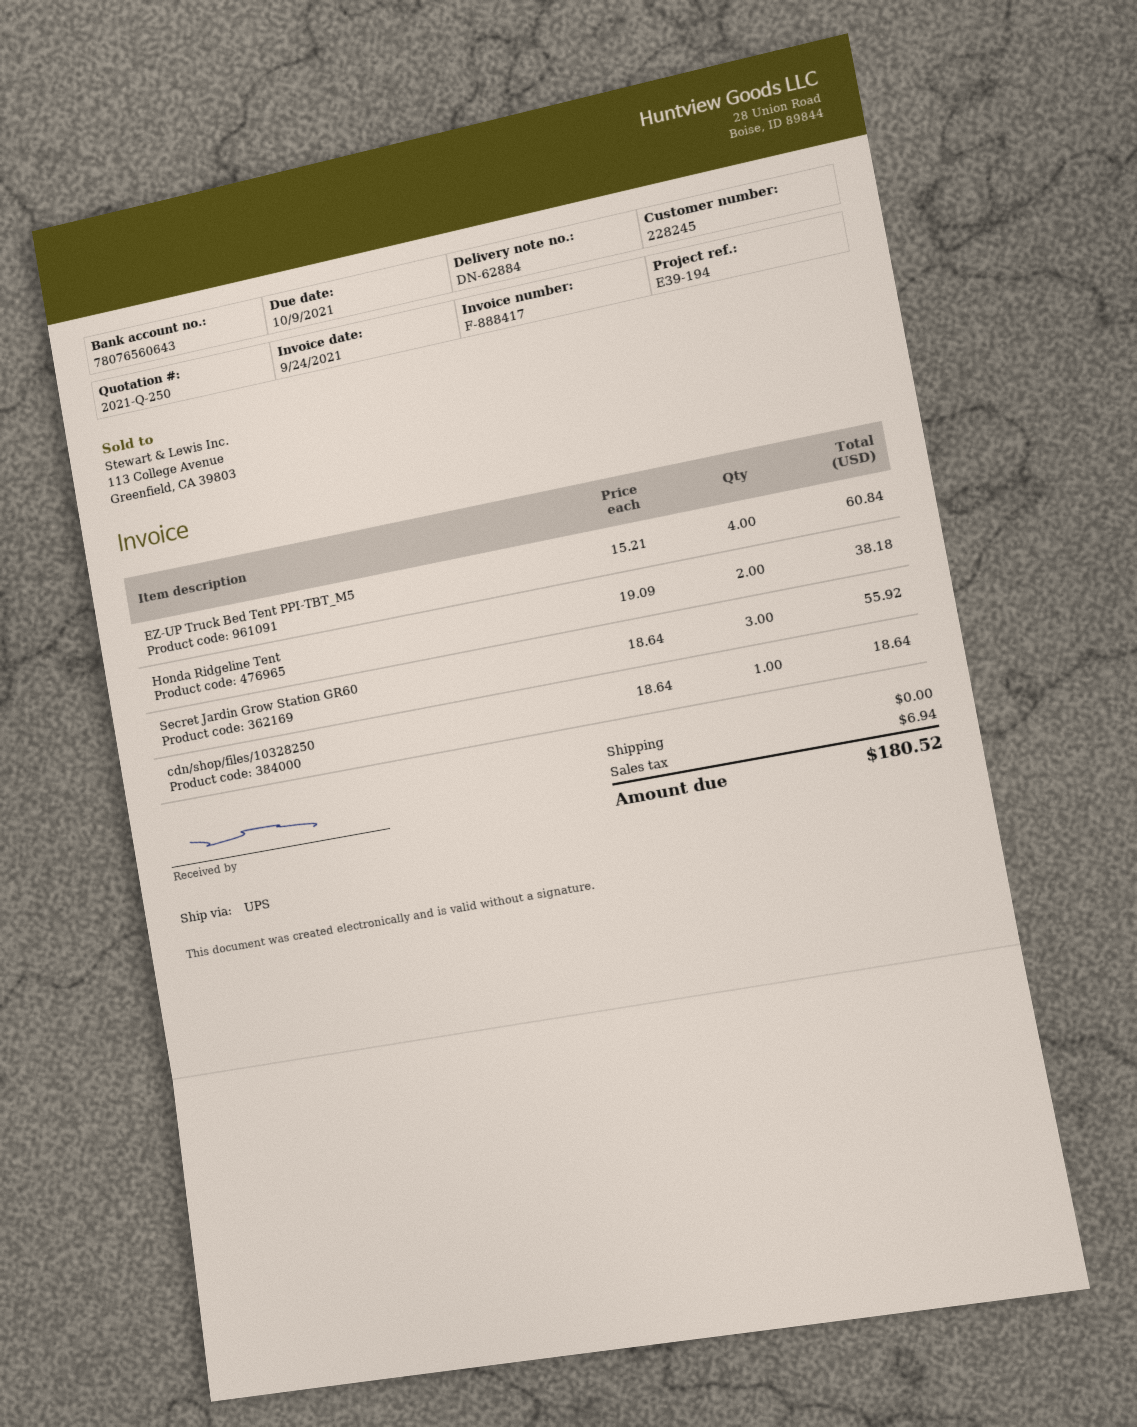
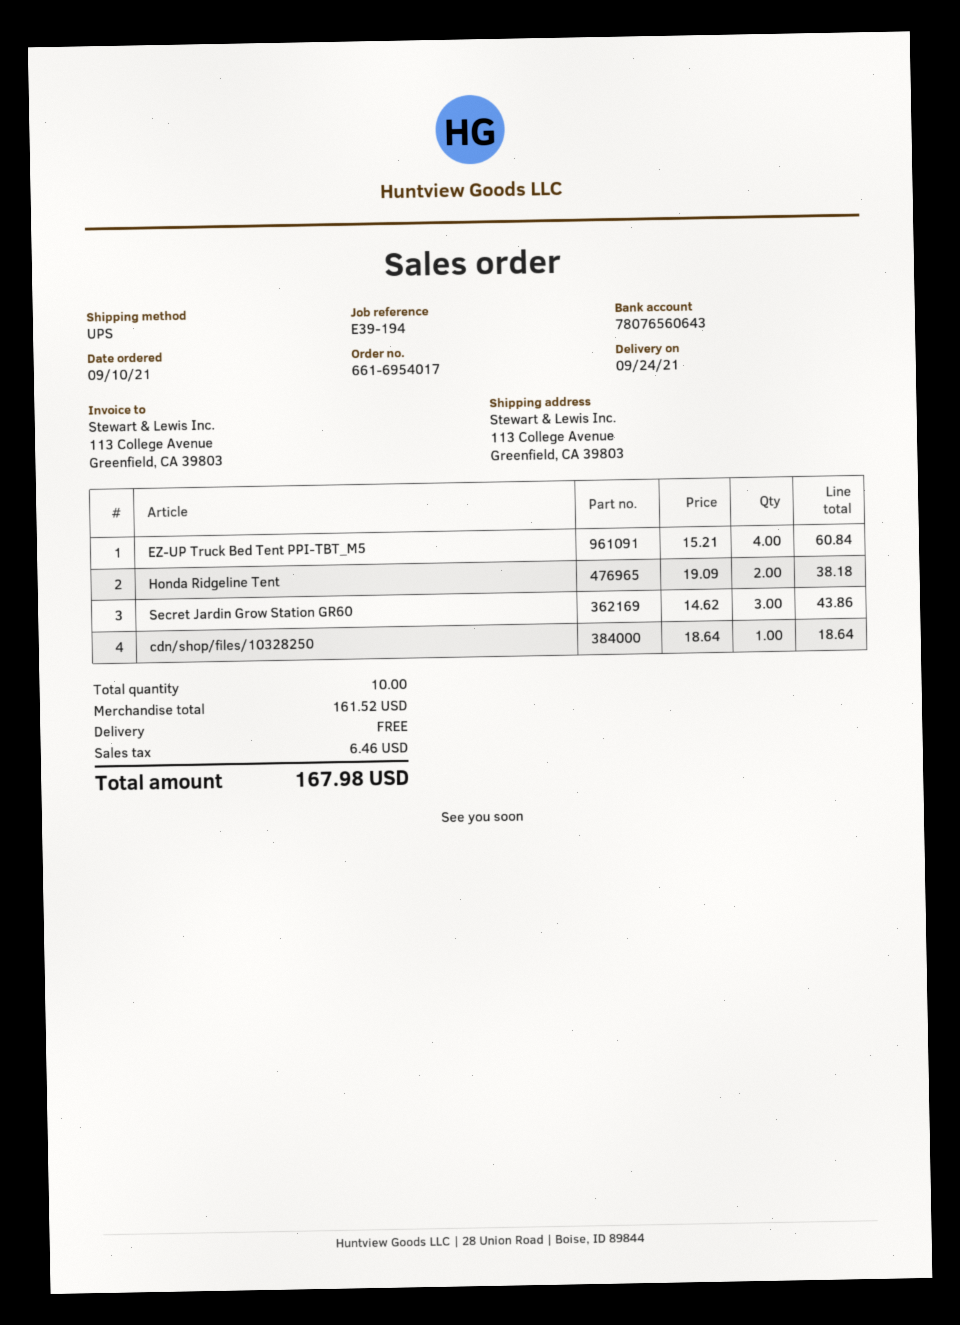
Secret Jardin Grow Station GR60: 3 x 18.64 = 55.92 -> 3 x 14.62 = 43.86
tax: 6.94 -> 6.46
total: 180.52 -> 167.98

